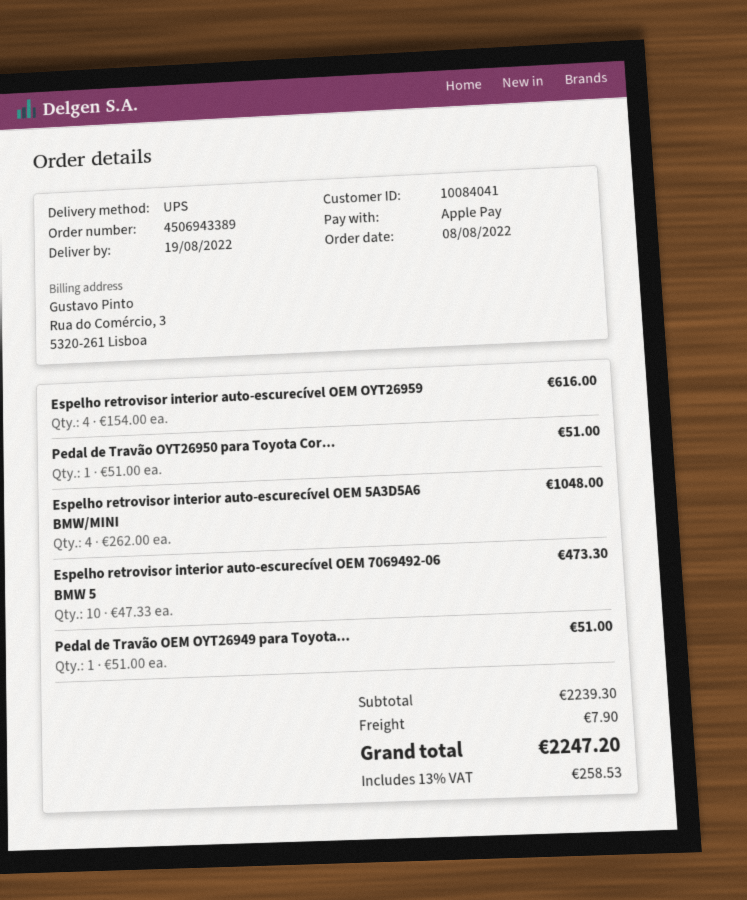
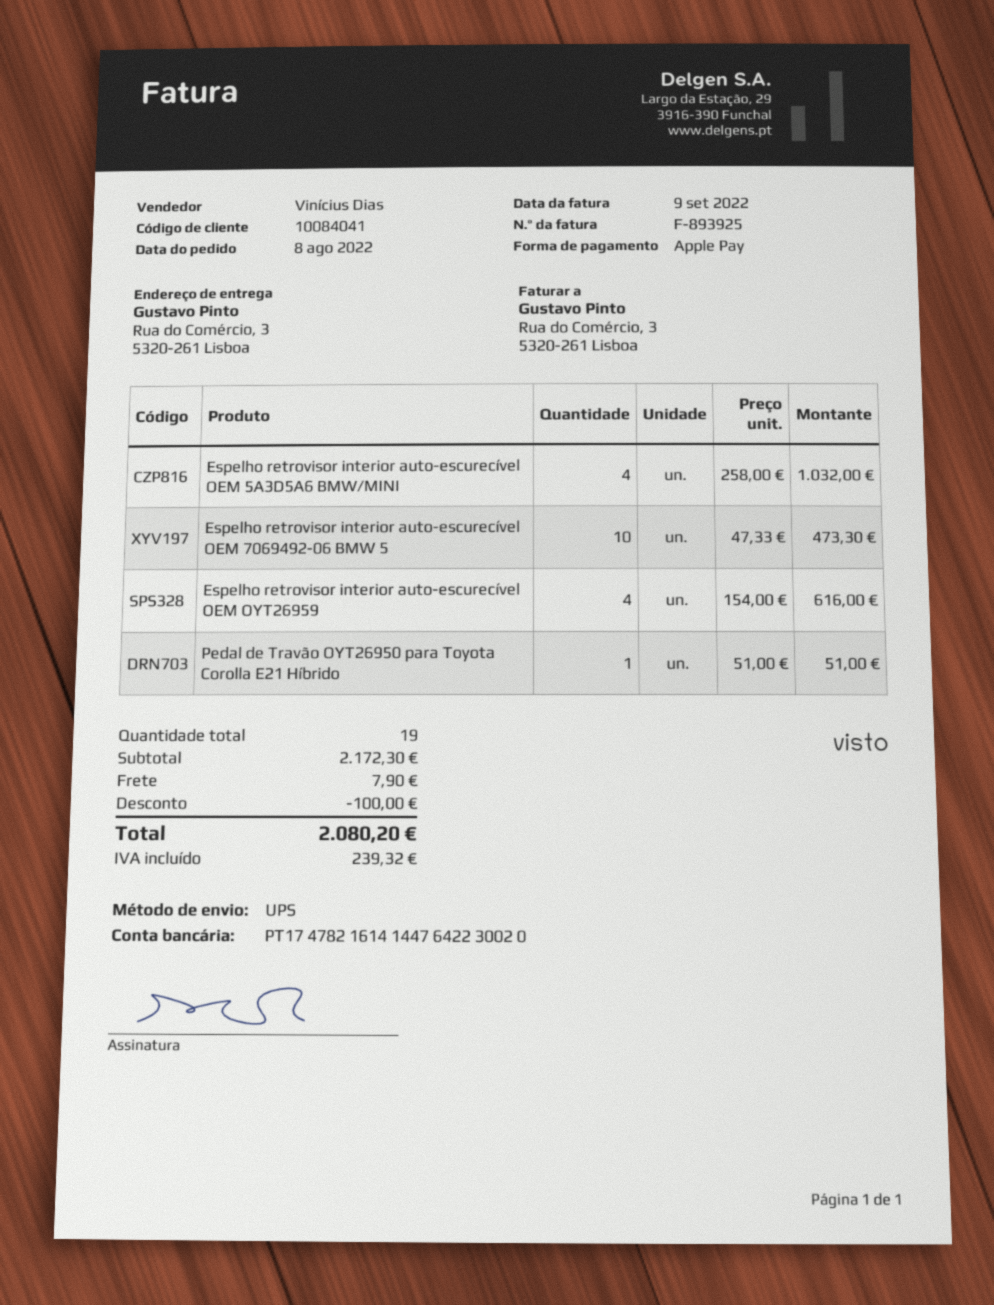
Espelho retrovisor interior auto-escurecível OEM 5A3D5A6 BMW/MINI: 4 x 262.00 = 1048.00 -> 4 x 258.00 = 1032.00
Pedal de Travão OEM OYT26949 para Toyota...: 1 x 51.00 = 51.00 -> none
subtotal: 2239.30 -> 2172.30
discount: none -> 100.00
tax: 258.53 -> 239.32
total: 2247.20 -> 2080.20

